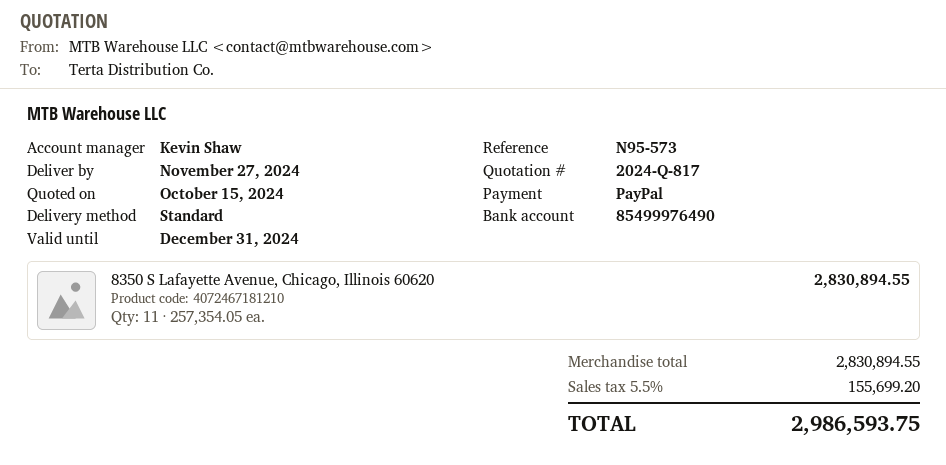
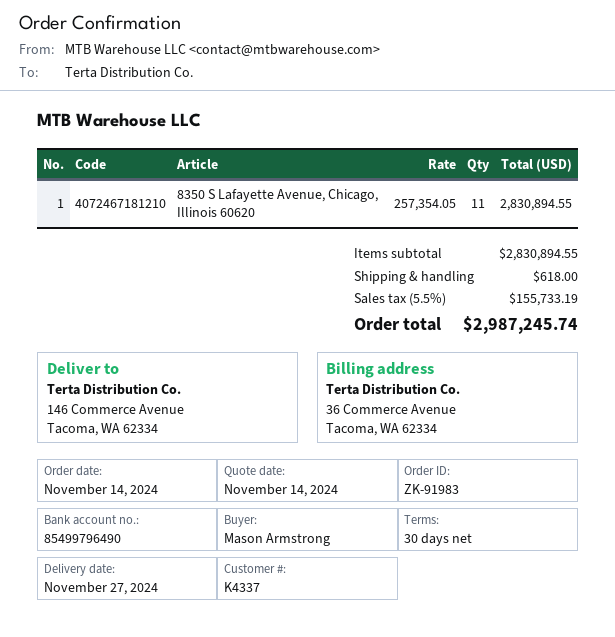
quote date: 2024-10-15 -> 2024-11-14
bank account: 85499976490 -> 85499796490
shipping: none -> 618.00
tax: 5.5% = 155699.20 -> 5.5% = 155733.19
total: 2986593.75 -> 2987245.74

